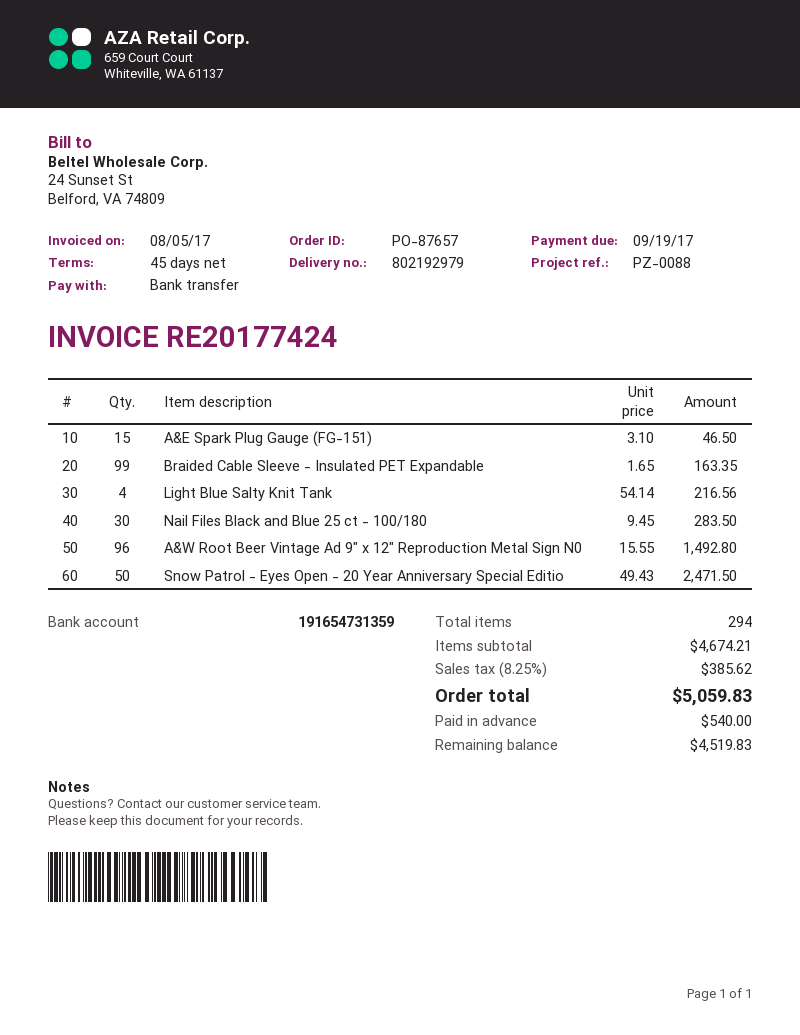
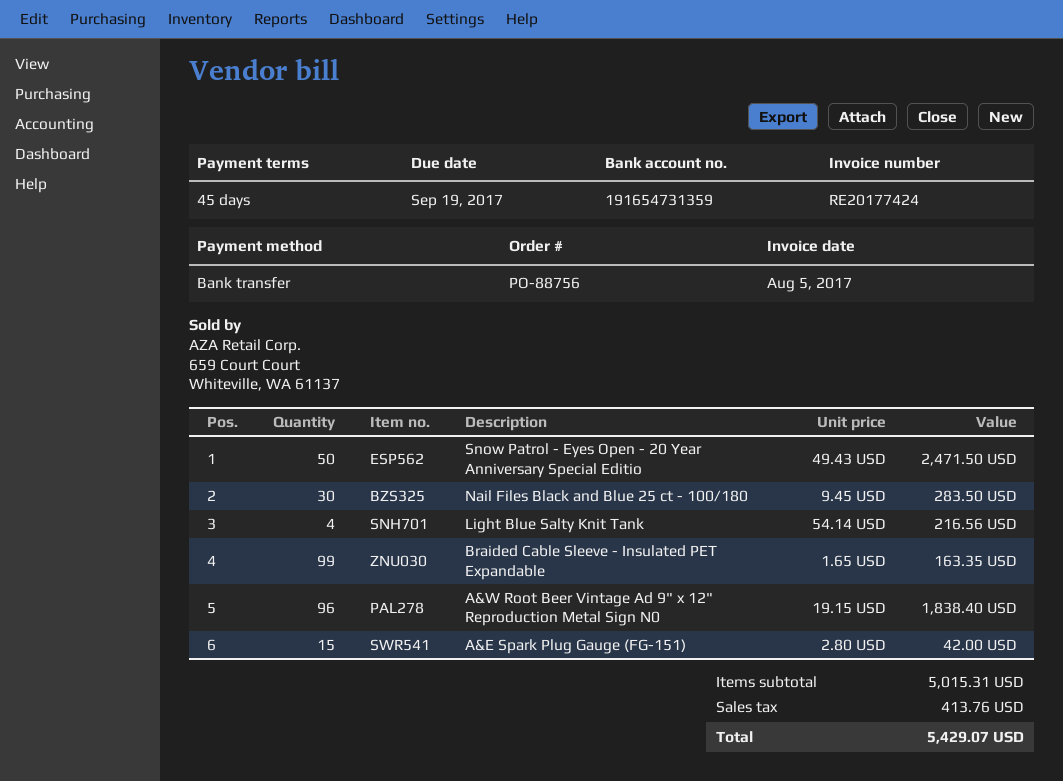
order number: PO-87657 -> PO-88756
A&E Spark Plug Gauge (FG-151): 15 x 3.10 = 46.50 -> 15 x 2.80 = 42.00
A&W Root Beer Vintage Ad 9" x 12" Reproduction Metal Sign N0: 96 x 15.55 = 1492.80 -> 96 x 19.15 = 1838.40
subtotal: 4674.21 -> 5015.31
tax: 385.62 -> 413.76
total: 5059.83 -> 5429.07

